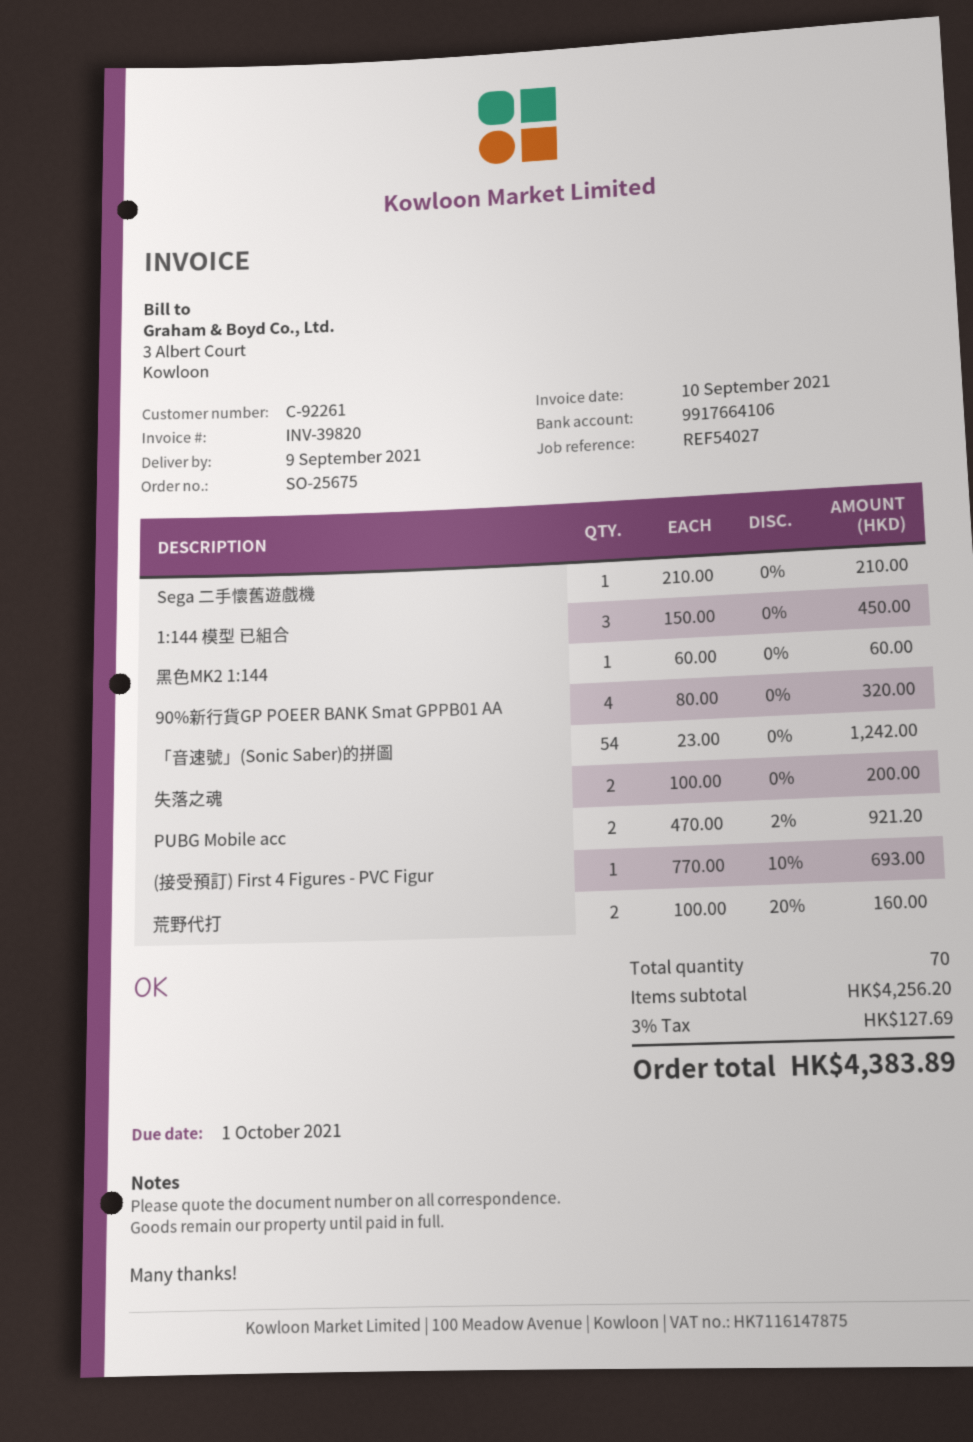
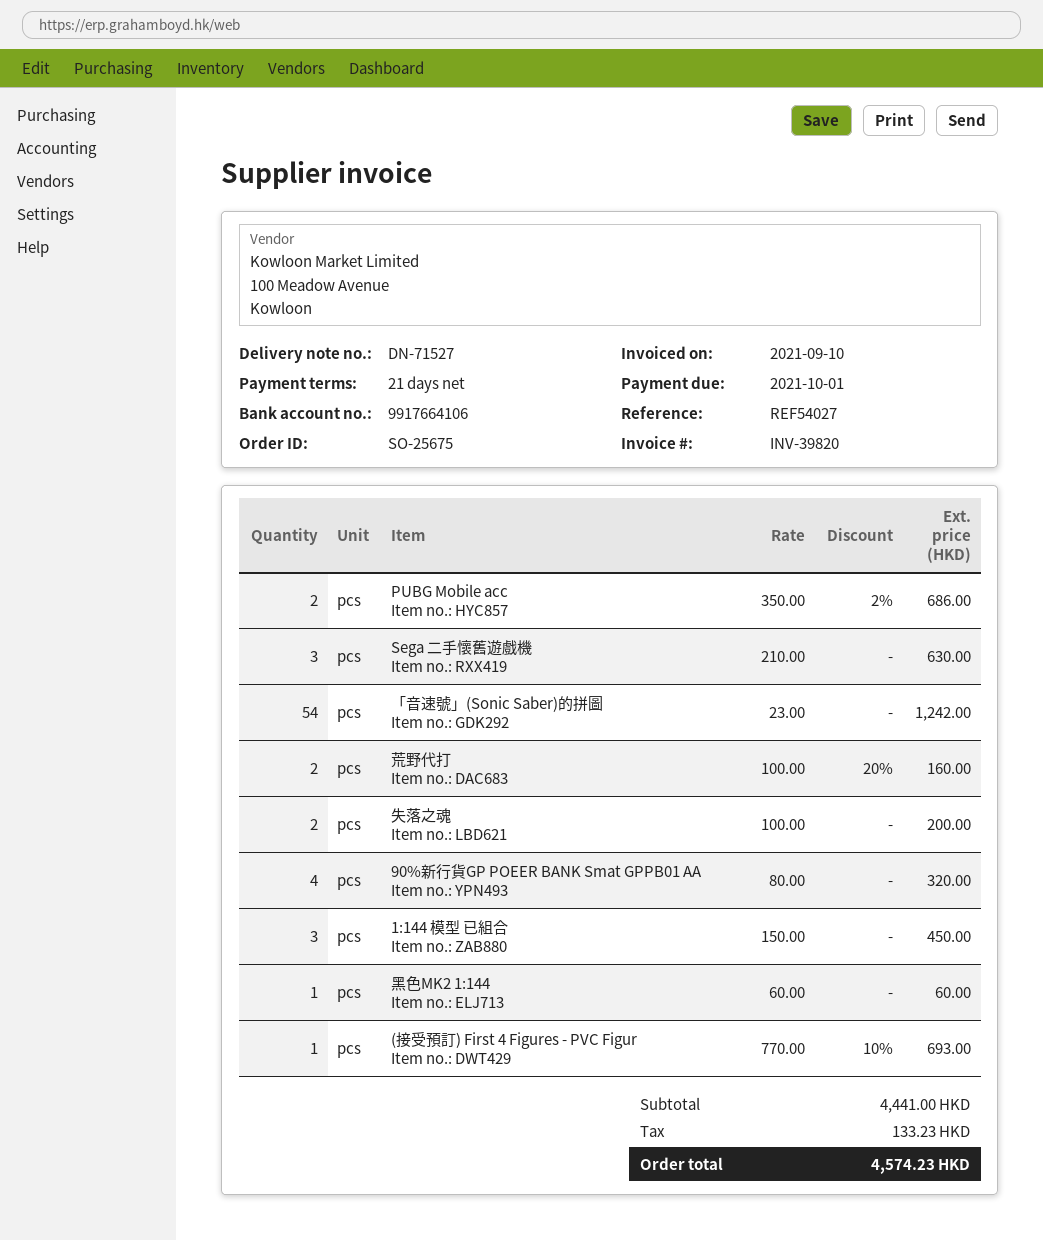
Sega 二手懷舊遊戲機: 1 x 210.00 = 210.00 -> 3 x 210.00 = 630.00
PUBG Mobile acc: 2 x 470.00 - 2% = 921.20 -> 2 x 350.00 - 2% = 686.00
subtotal: 4256.20 -> 4441.00
tax: 127.69 -> 133.23
total: 4383.89 -> 4574.23

